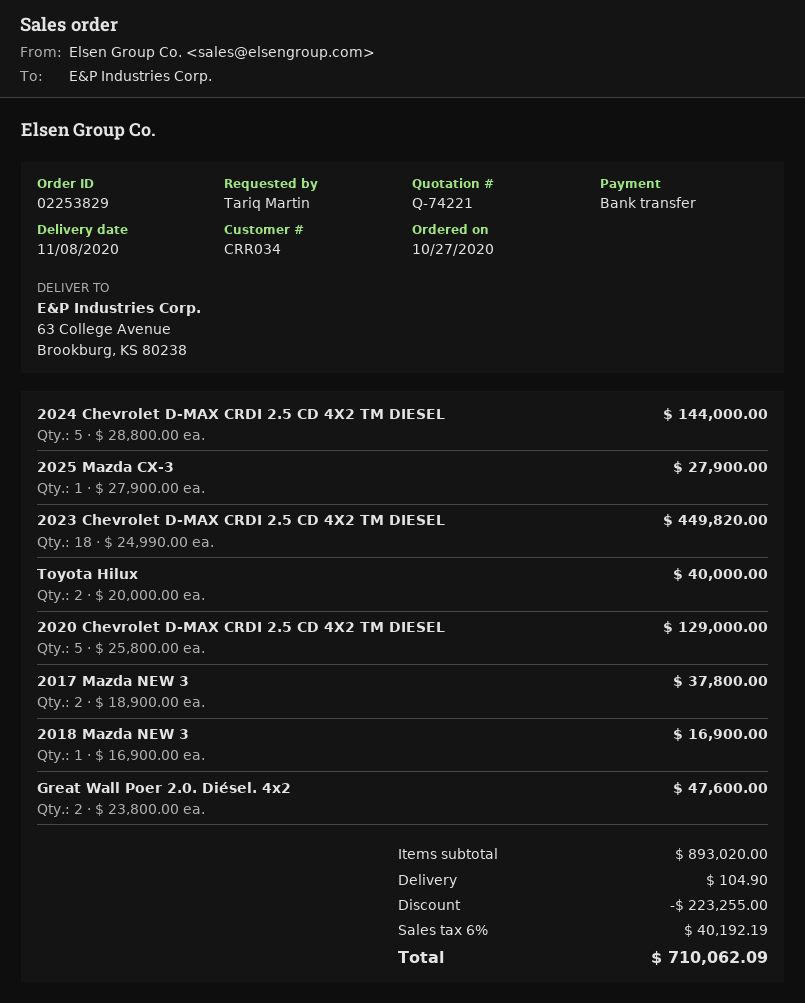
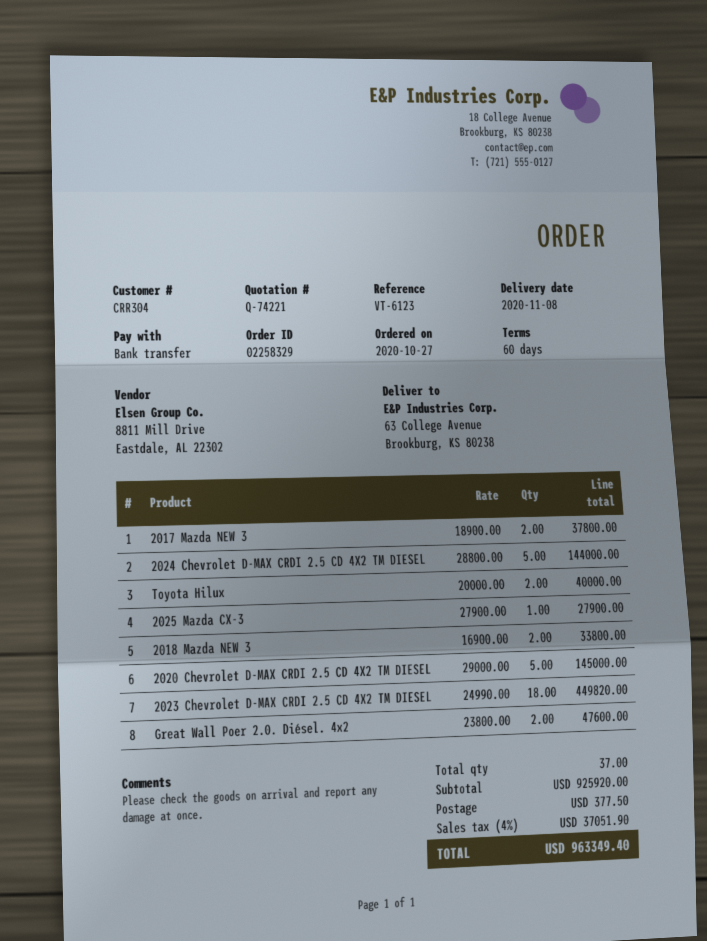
order number: 02253829 -> 02258329
customer number: CRR034 -> CRR304
2020 Chevrolet D-MAX CRDI 2.5 CD 4X2 TM DIESEL: 5 x 25800.00 = 129000.00 -> 5 x 29000.00 = 145000.00
2018 Mazda NEW 3: 1 x 16900.00 = 16900.00 -> 2 x 16900.00 = 33800.00
subtotal: 893020.00 -> 925920.00
discount: 223255.00 -> none
shipping: 104.90 -> 377.50
tax: 6% = 40192.19 -> 4% = 37051.90
total: 710062.09 -> 963349.40

